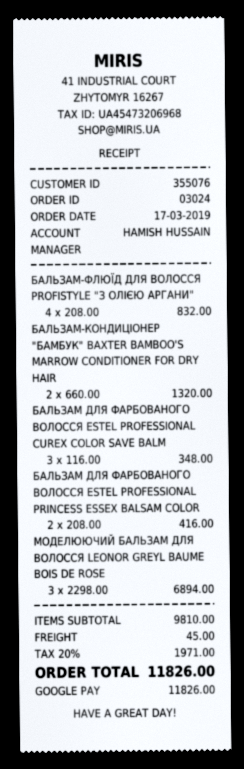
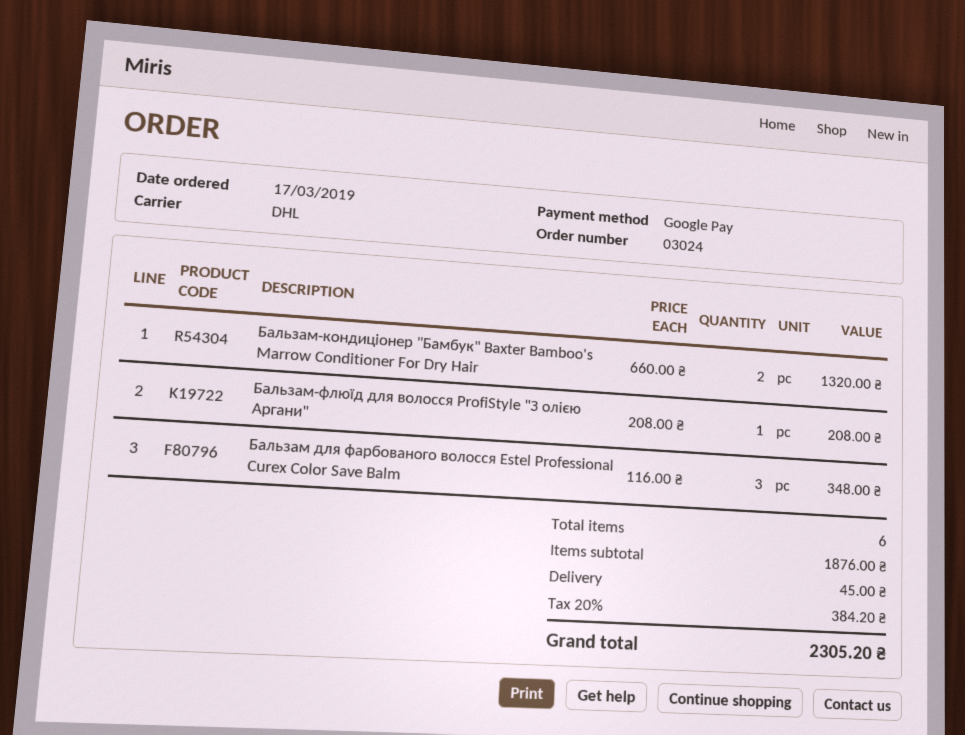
БАЛЬЗАМ-ФЛЮЇД ДЛЯ ВОЛОССЯ PROFISTYLE "З ОЛІЄЮ АРГАНИ": 4 x 208.00 = 832.00 -> 1 x 208.00 = 208.00
БАЛЬЗАМ ДЛЯ ФАРБОВАНОГО ВОЛОССЯ ESTEL PROFESSIONAL PRINCESS ESSEX BALSAM COLOR: 2 x 208.00 = 416.00 -> none
МОДЕЛЮЮЧИЙ БАЛЬЗАМ ДЛЯ ВОЛОССЯ LEONOR GREYL BAUME BOIS DE ROSE: 3 x 2298.00 = 6894.00 -> none
subtotal: 9810.00 -> 1876.00
tax: 20% = 1971.00 -> 20% = 384.20
total: 11826.00 -> 2305.20

